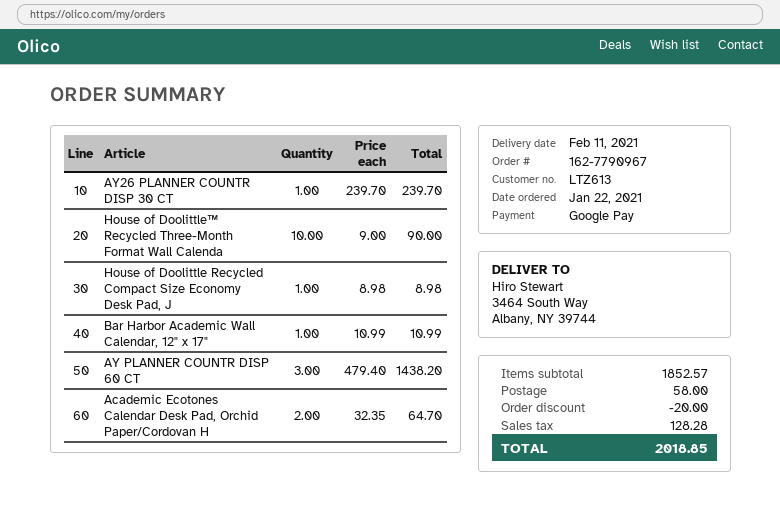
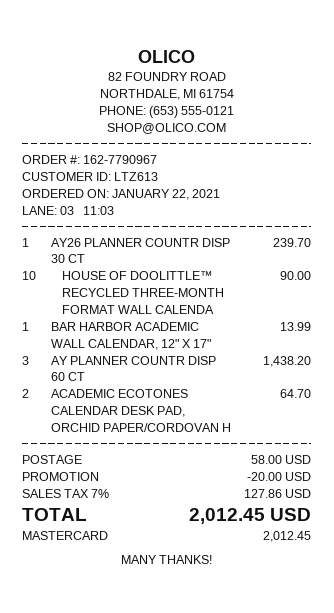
payment method: Google Pay -> Mastercard
House of Doolittle Recycled Compact Size Economy Desk Pad, J: 1 for 8.98 -> none
Bar Harbor Academic Wall Calendar, 12" x 17": 1 for 10.99 -> 1 for 13.99
tax: 128.28 -> 127.86
total: 2018.85 -> 2012.45

